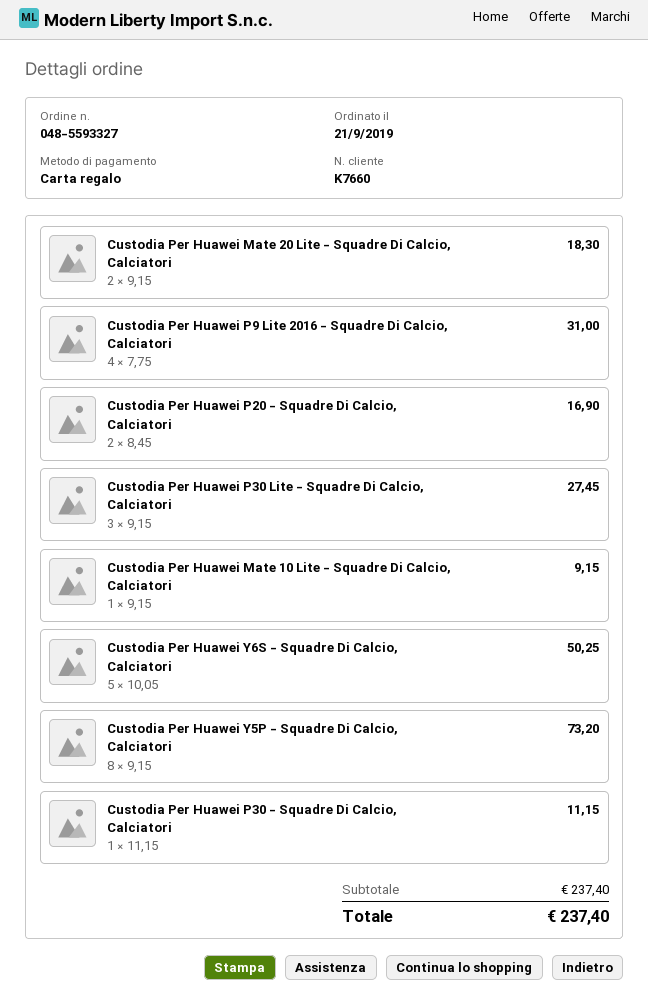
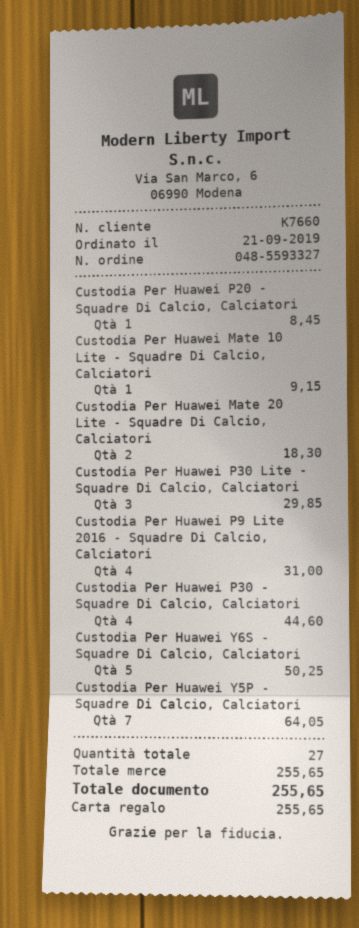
Custodia Per Huawei P20 - Squadre Di Calcio, Calciatori: 2 for 16.90 -> 1 for 8.45
Custodia Per Huawei P30 Lite - Squadre Di Calcio, Calciatori: 3 for 27.45 -> 3 for 29.85
Custodia Per Huawei Y5P - Squadre Di Calcio, Calciatori: 8 for 73.20 -> 7 for 64.05
Custodia Per Huawei P30 - Squadre Di Calcio, Calciatori: 1 for 11.15 -> 4 for 44.60
subtotal: 237.40 -> 255.65
total: 237.40 -> 255.65

